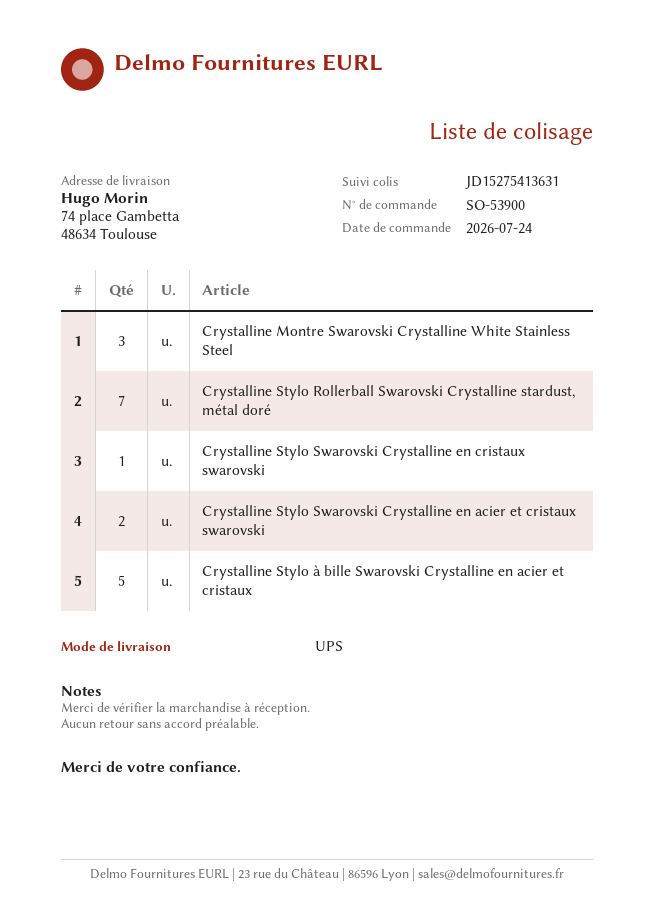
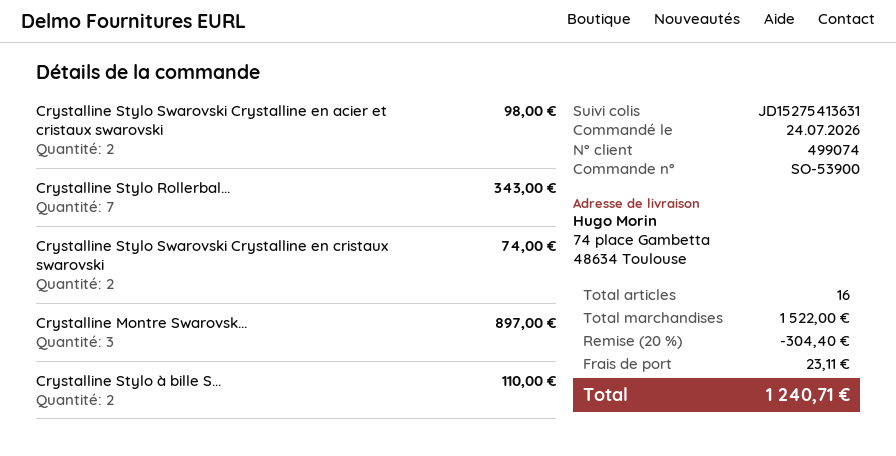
Crystalline Stylo Swarovski Crystalline en cristaux swarovski: 1 -> 2
Crystalline Stylo à bille Swarovski Crystalline en acier et cristaux: 5 -> 2

